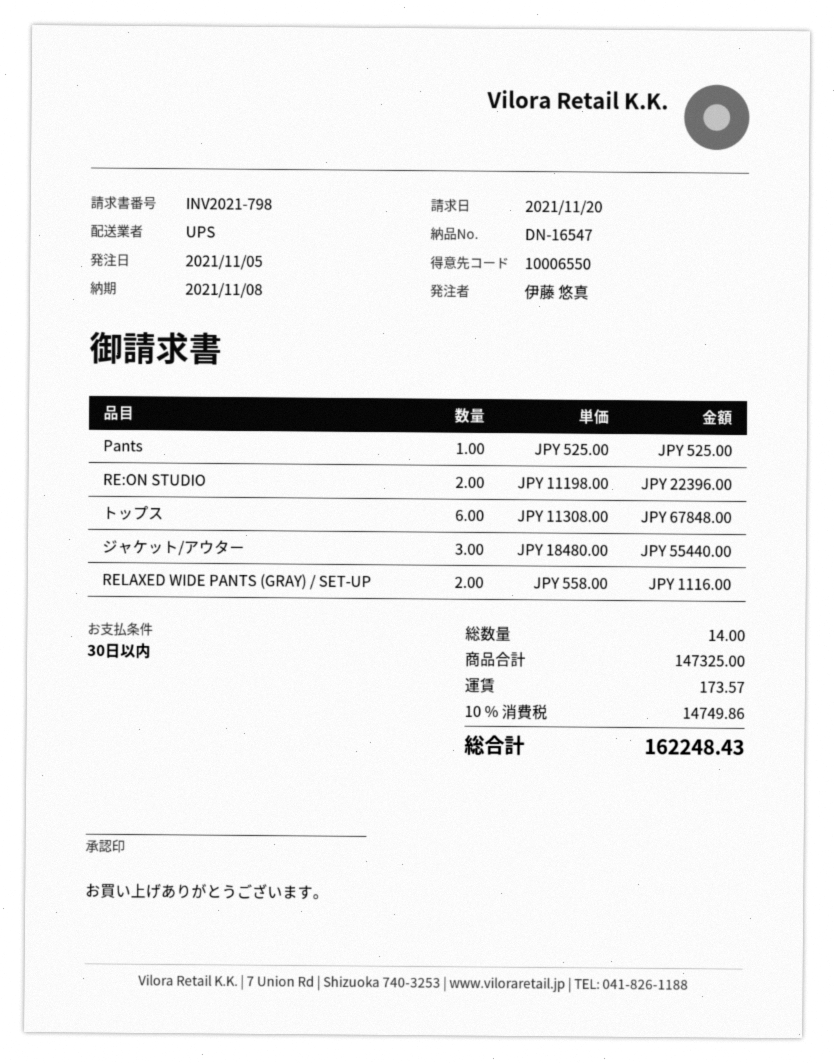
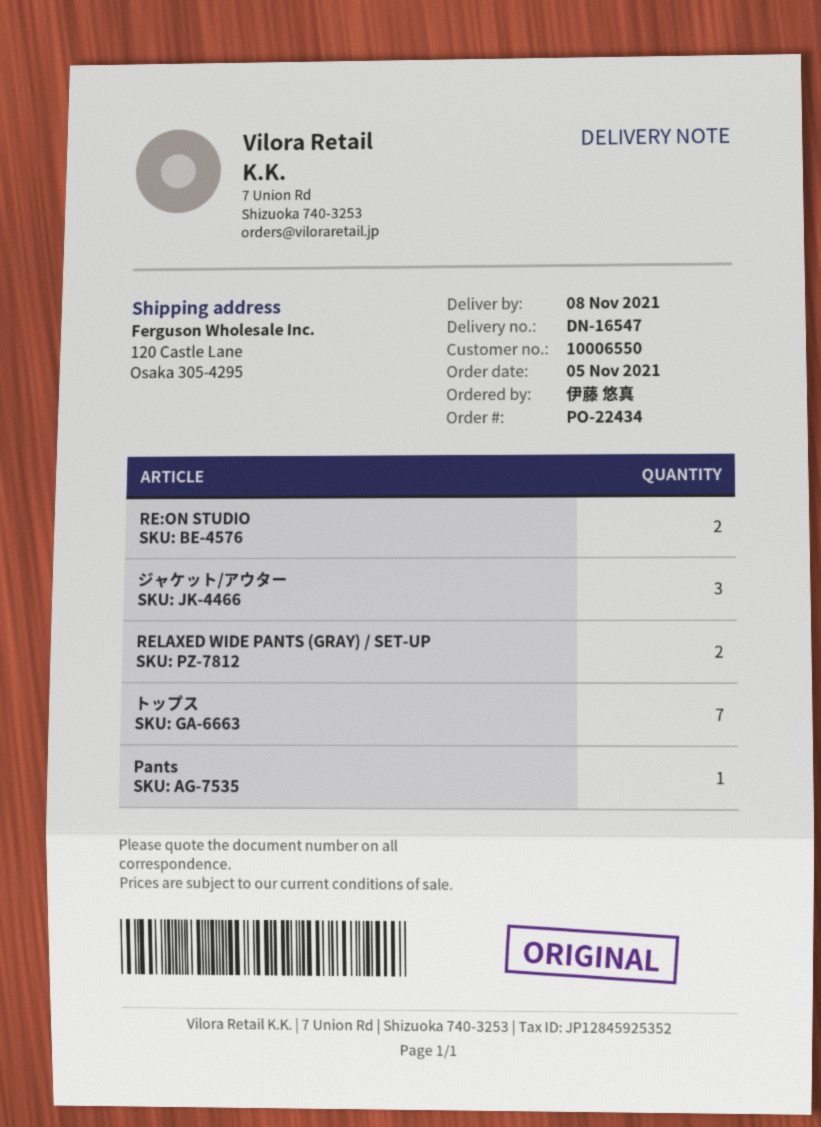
トップス: 6 -> 7

